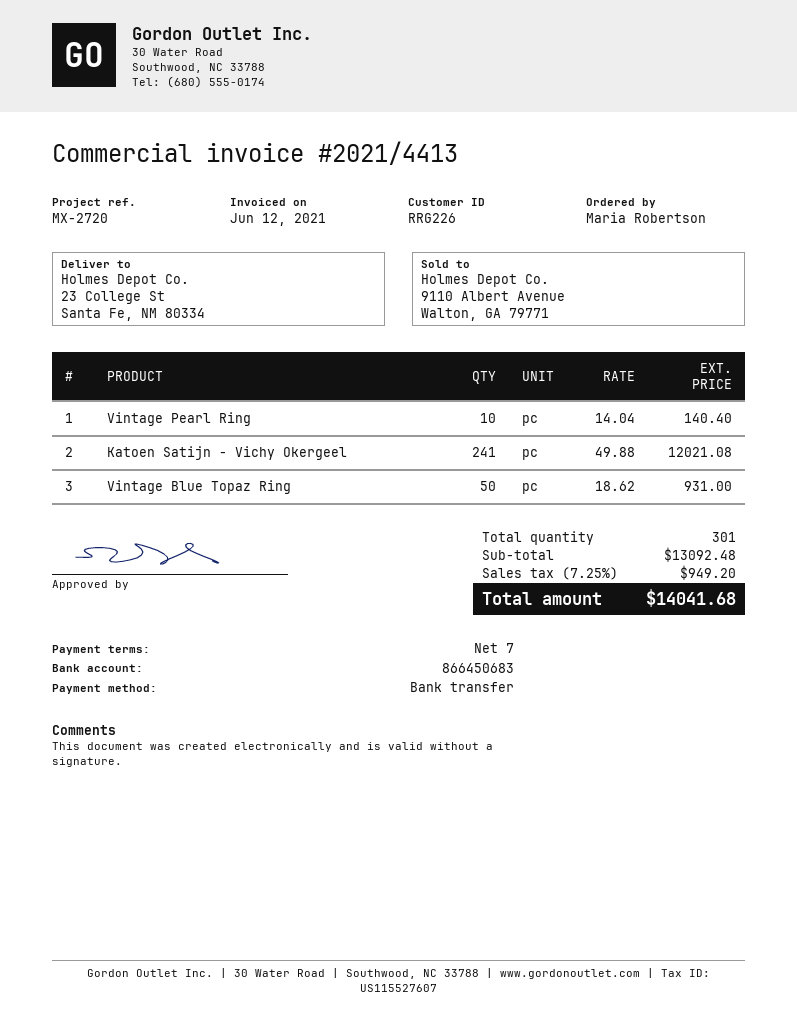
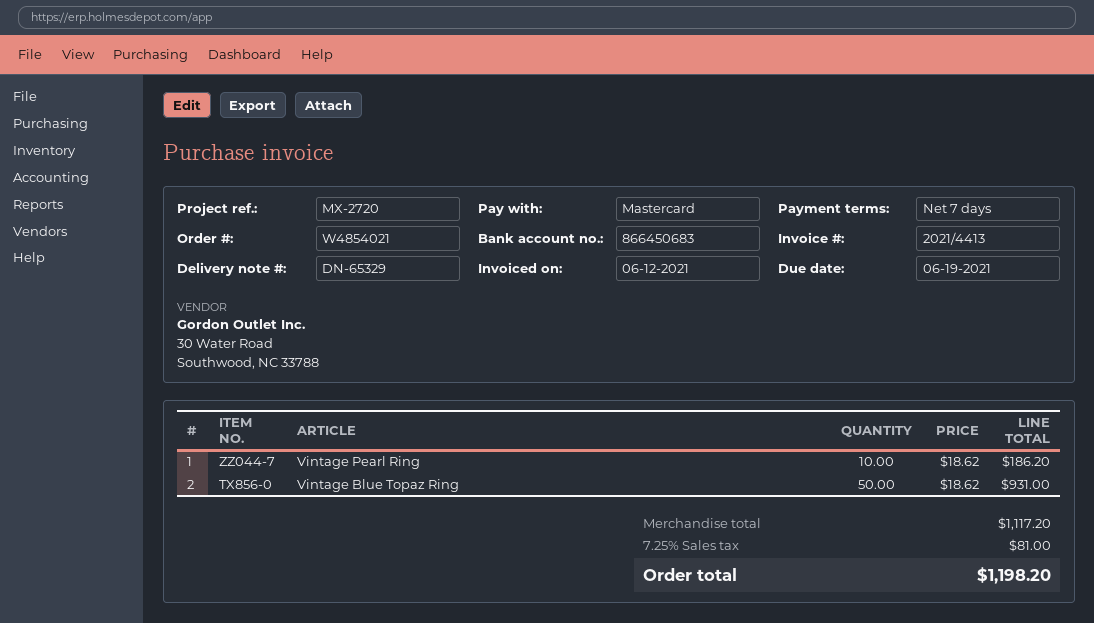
payment method: bank transfer -> Mastercard
Vintage Pearl Ring: 10 x 14.04 = 140.40 -> 10 x 18.62 = 186.20
Katoen Satijn - Vichy Okergeel: 241 x 49.88 = 12021.08 -> none
subtotal: 13092.48 -> 1117.20
tax: 7.25% = 949.20 -> 7.25% = 81.00
total: 14041.68 -> 1198.20

